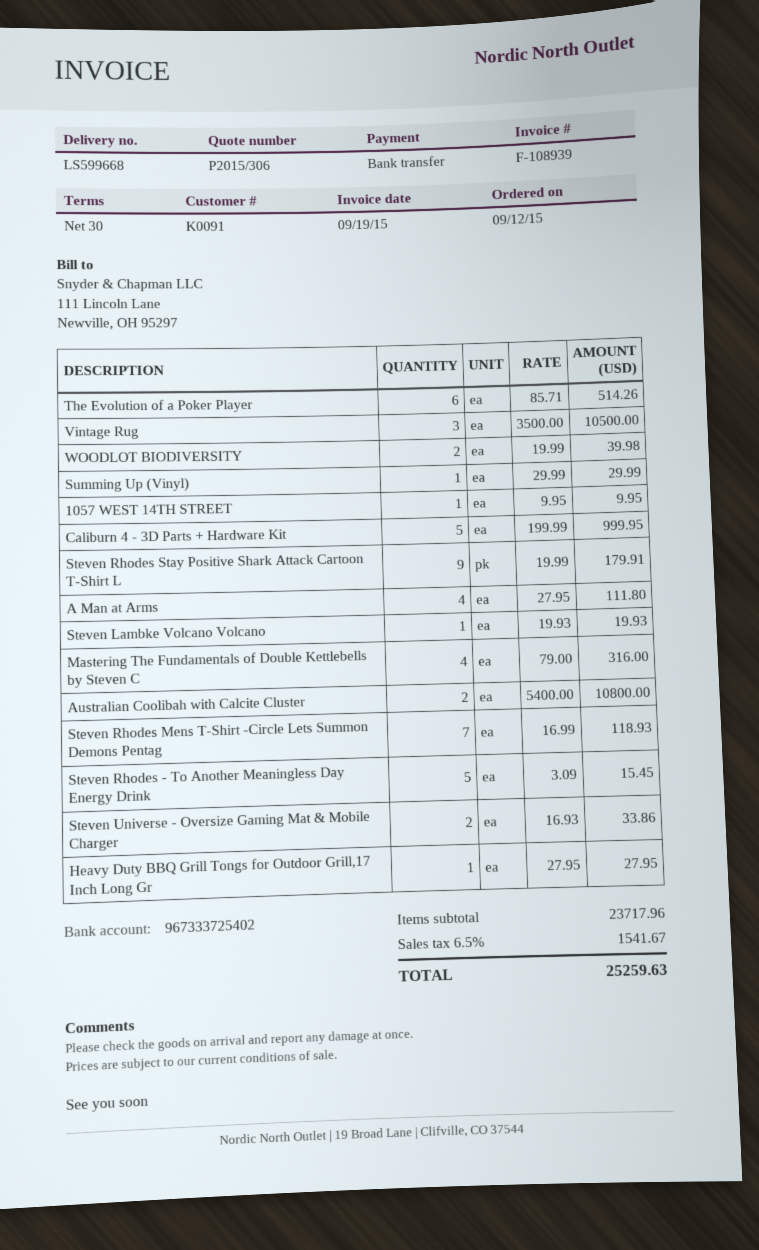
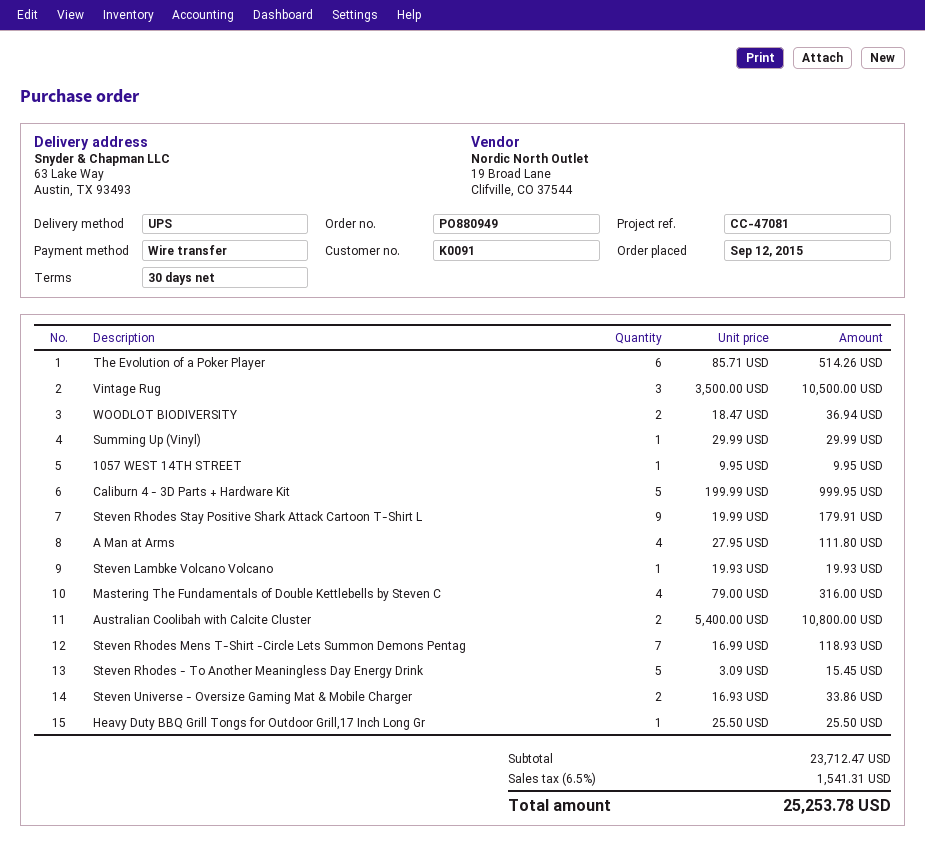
WOODLOT BIODIVERSITY: 2 x 19.99 = 39.98 -> 2 x 18.47 = 36.94
Heavy Duty BBQ Grill Tongs for Outdoor Grill,17 Inch Long Gr: 1 x 27.95 = 27.95 -> 1 x 25.50 = 25.50
subtotal: 23717.96 -> 23712.47
tax: 6.5% = 1541.67 -> 6.5% = 1541.31
total: 25259.63 -> 25253.78

